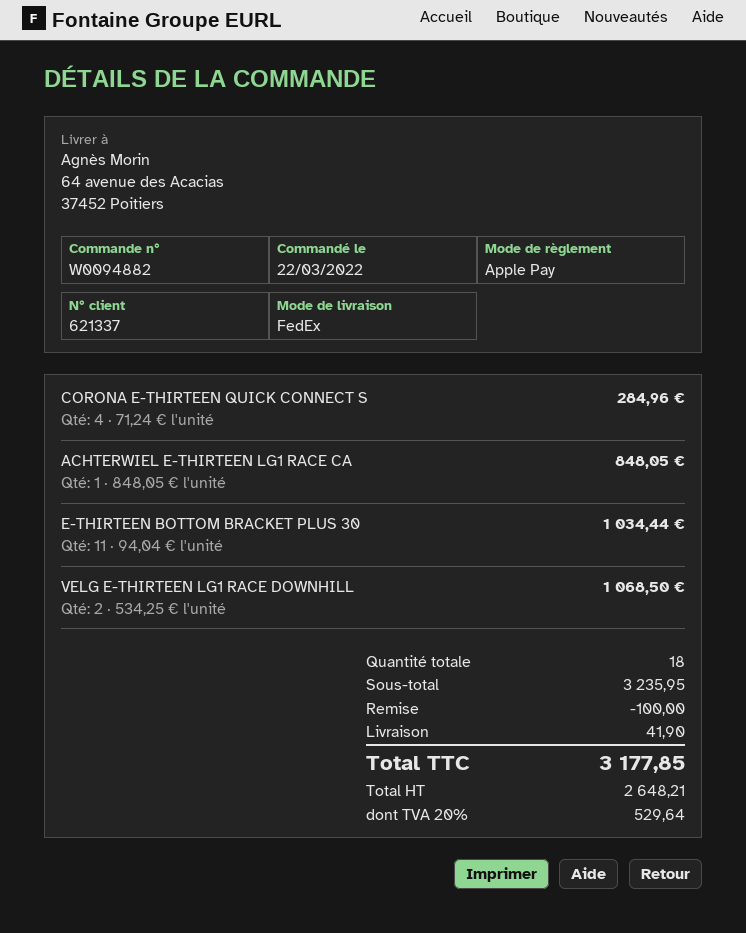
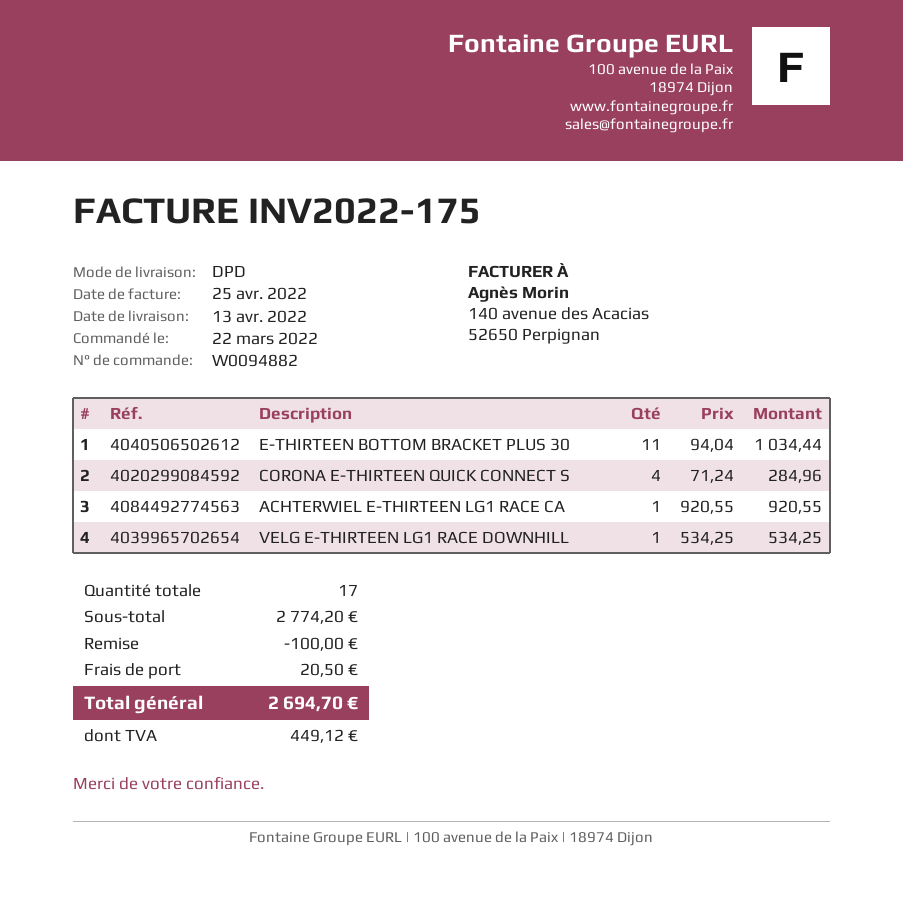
shipping method: FedEx -> DPD
ACHTERWIEL E-THIRTEEN LG1 RACE CA: 1 x 848.05 = 848.05 -> 1 x 920.55 = 920.55
VELG E-THIRTEEN LG1 RACE DOWNHILL: 2 x 534.25 = 1068.50 -> 1 x 534.25 = 534.25
total quantity: 18 -> 17
subtotal: 3235.95 -> 2774.20
shipping: 41.90 -> 20.50
tax: 529.64 -> 449.12
total: 3177.85 -> 2694.70

